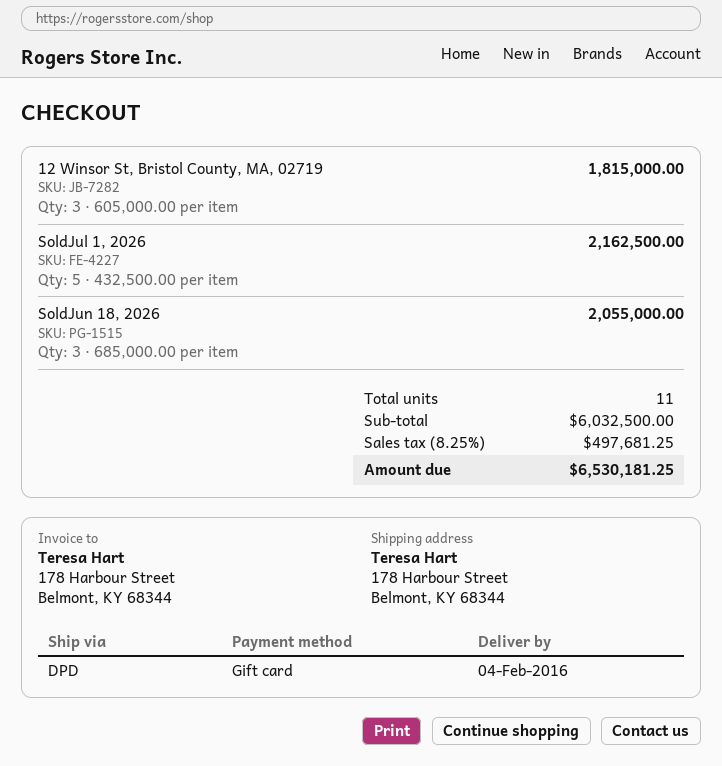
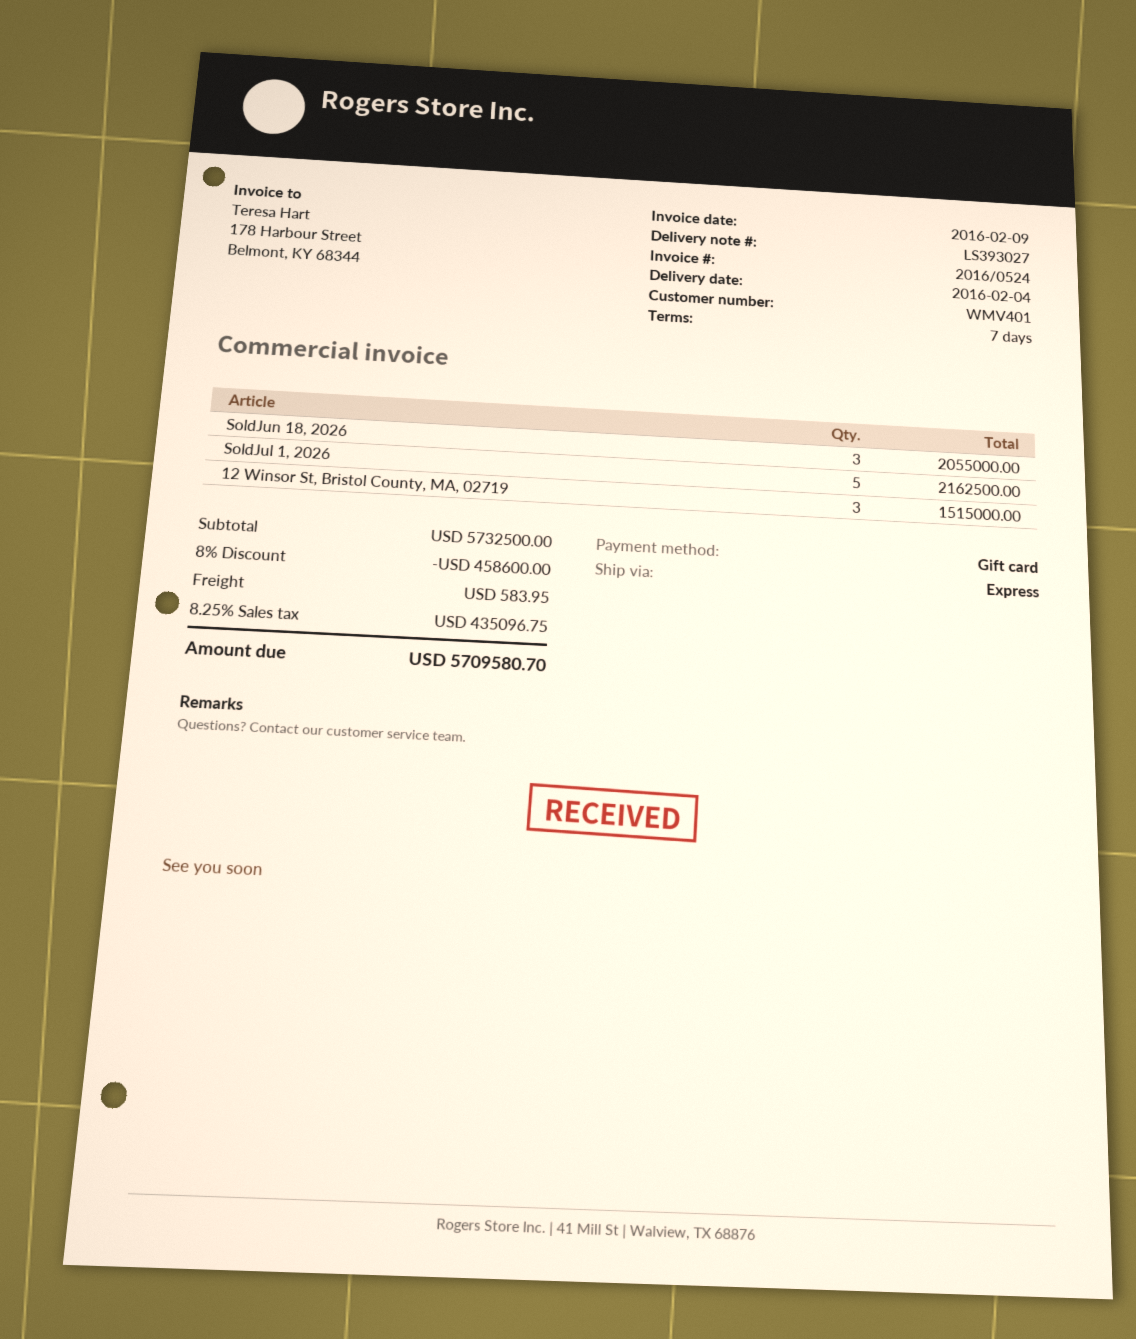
shipping method: DPD -> express
12 Winsor St, Bristol County, MA, 02719: 3 for 1815000.00 -> 3 for 1515000.00
subtotal: 6032500.00 -> 5732500.00
discount: none -> 8% = 458600.00
shipping: none -> 583.95
tax: 8.25% = 497681.25 -> 8.25% = 435096.75
total: 6530181.25 -> 5709580.70

